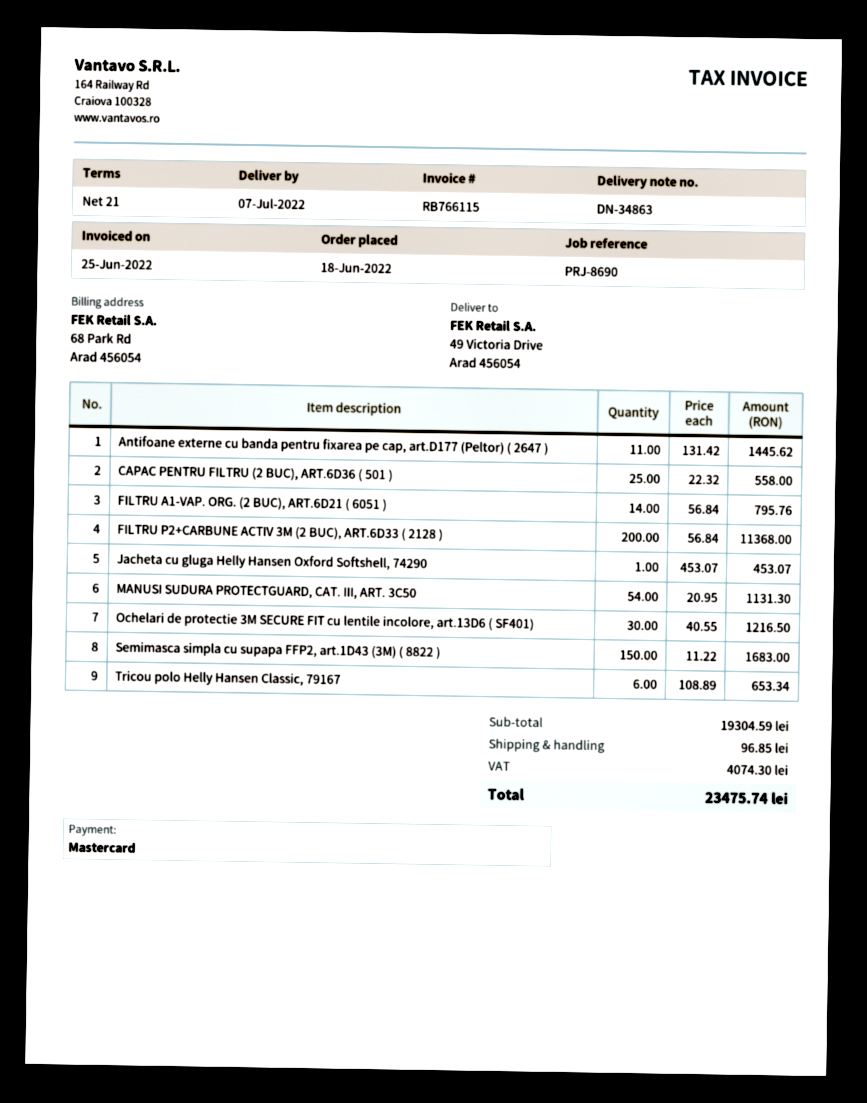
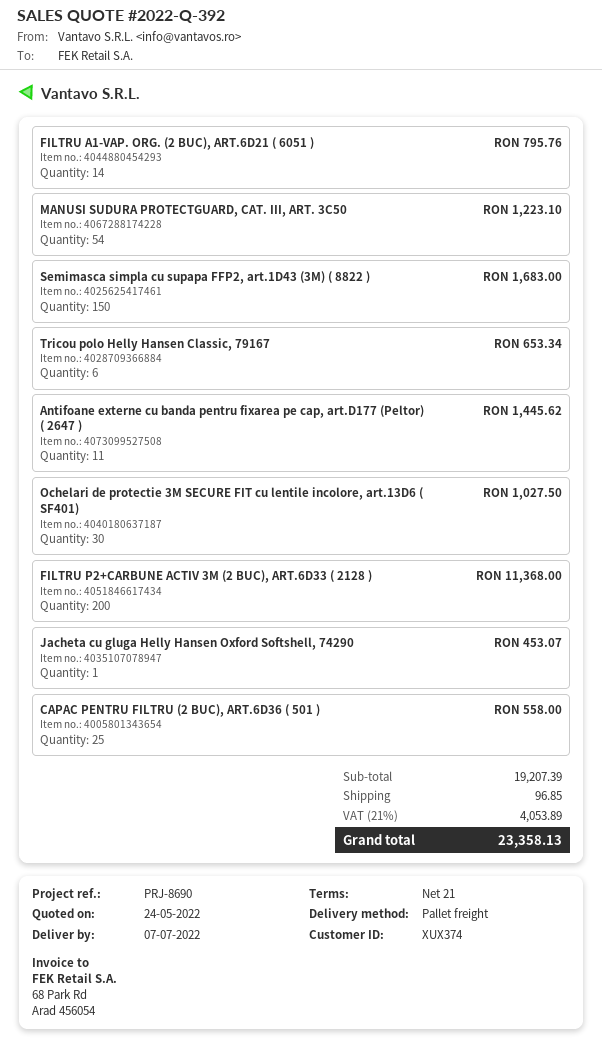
MANUSI SUDURA PROTECTGUARD, CAT. III, ART. 3C50: 54 for 1131.30 -> 54 for 1223.10
Ochelari de protectie 3M SECURE FIT cu lentile incolore, art.13D6 ( SF401): 30 for 1216.50 -> 30 for 1027.50
subtotal: 19304.59 -> 19207.39
tax: 4074.30 -> 4053.89
total: 23475.74 -> 23358.13

